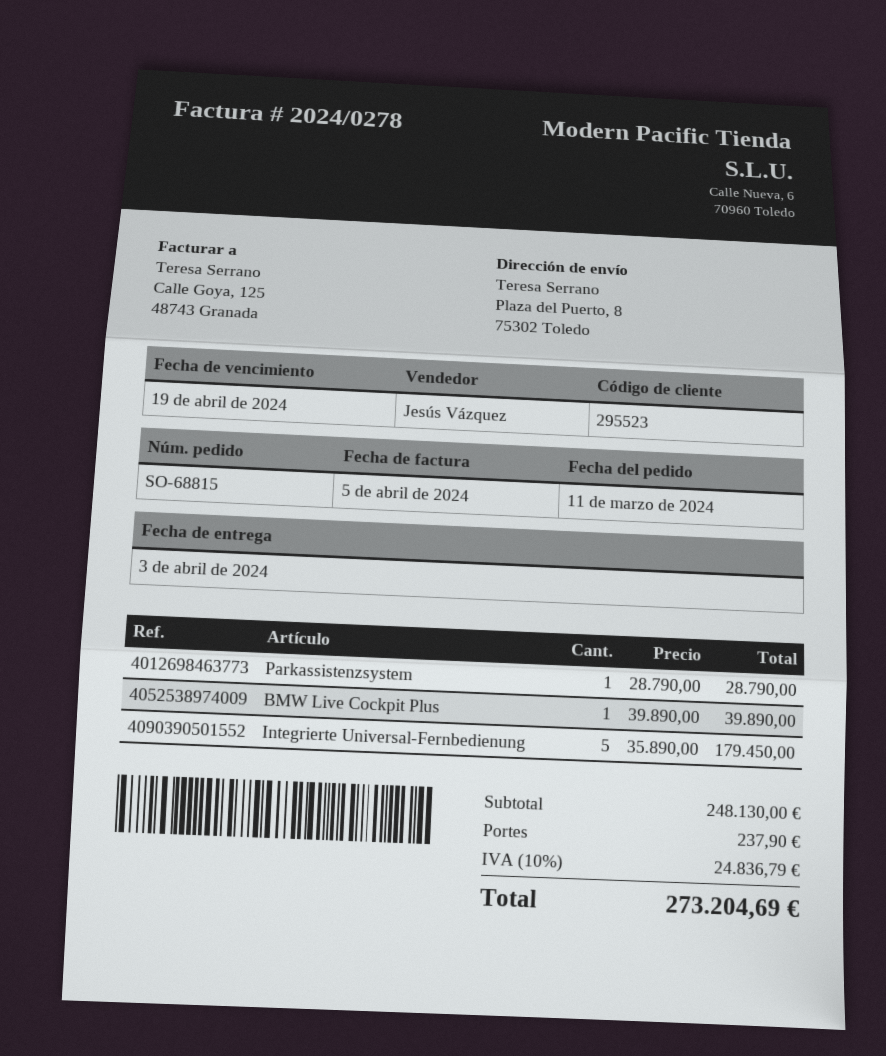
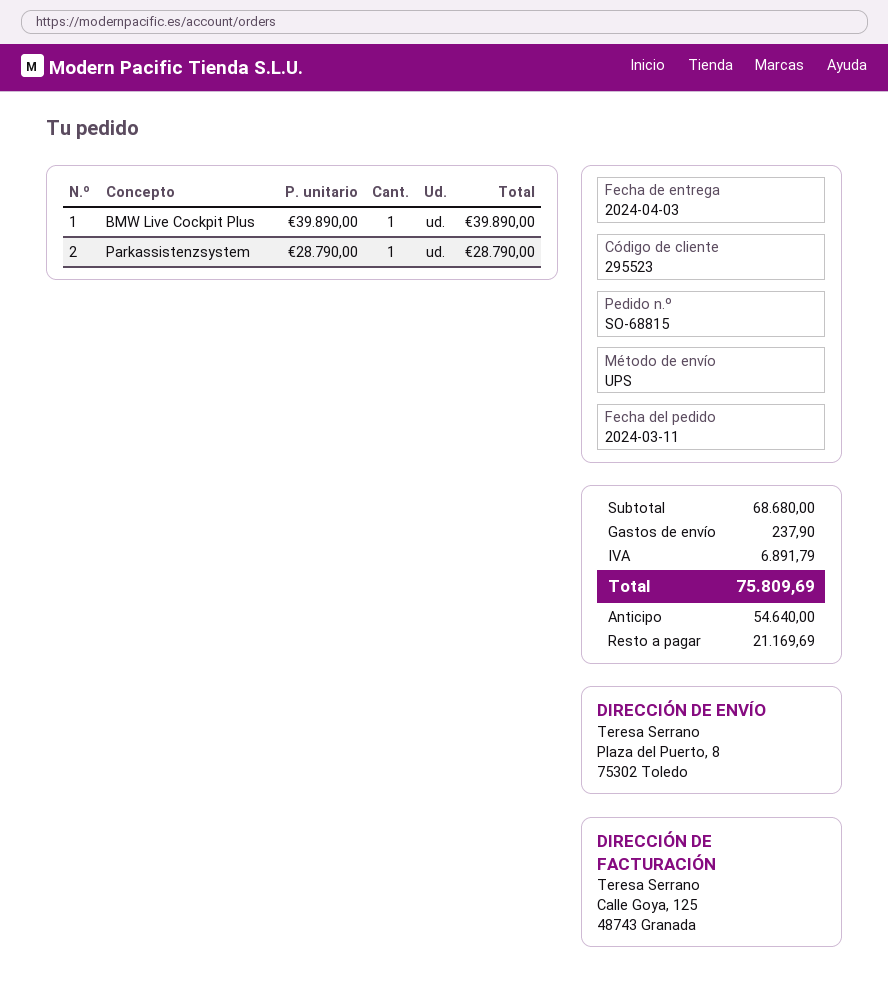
Integrierte Universal-Fernbedienung: 5 x 35890.00 = 179450.00 -> none
subtotal: 248130.00 -> 68680.00
tax: 24836.79 -> 6891.79
total: 273204.69 -> 75809.69

